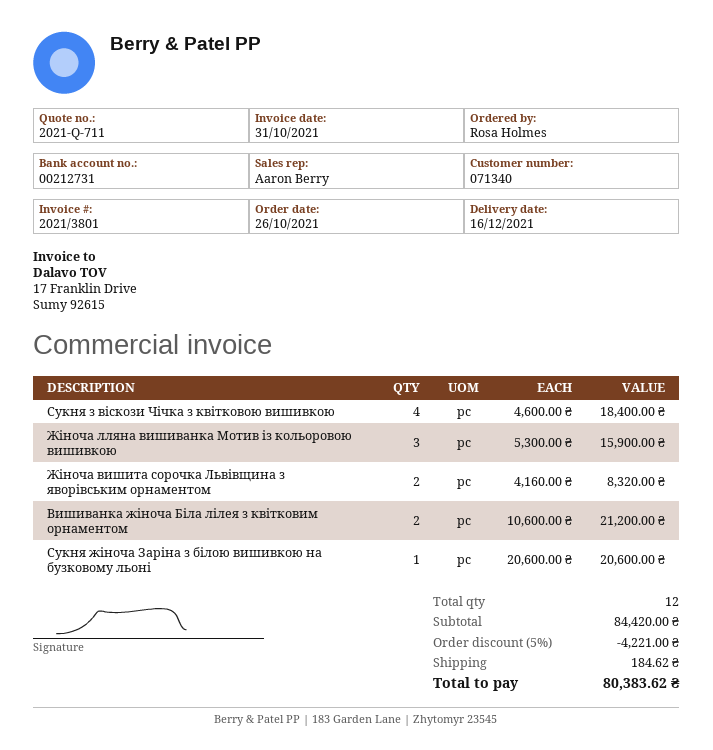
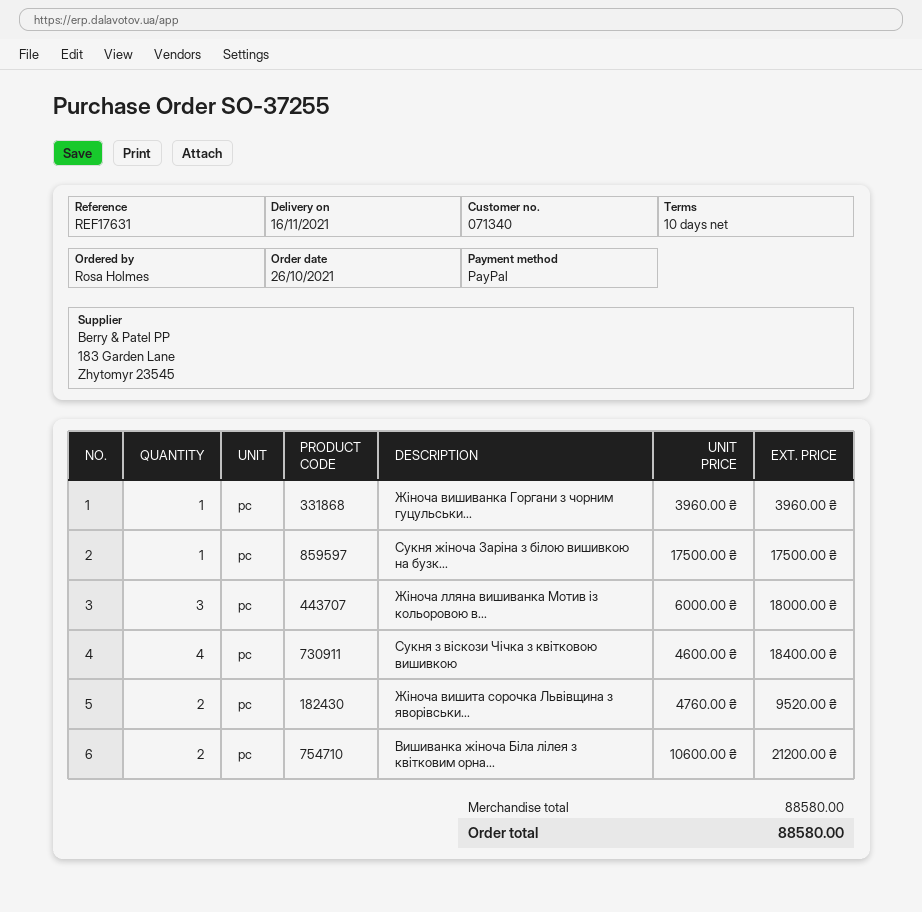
delivery date: 2021-12-16 -> 2021-11-16
Жіноча лляна вишиванка Мотив із кольоровою вишивкою: 3 x 5300.00 = 15900.00 -> 3 x 6000.00 = 18000.00
Жіноча вишита сорочка Львівщина з яворівським орнаментом: 2 x 4160.00 = 8320.00 -> 2 x 4760.00 = 9520.00
Сукня жіноча Заріна з білою вишивкою на бузковому льоні: 1 x 20600.00 = 20600.00 -> 1 x 17500.00 = 17500.00
Жіноча вишиванка Горгани з чорним гуцульськи...: none -> 1 x 3960.00 = 3960.00
subtotal: 84420.00 -> 88580.00
discount: 5% = 4221.00 -> none
shipping: 184.62 -> none
total: 80383.62 -> 88580.00

